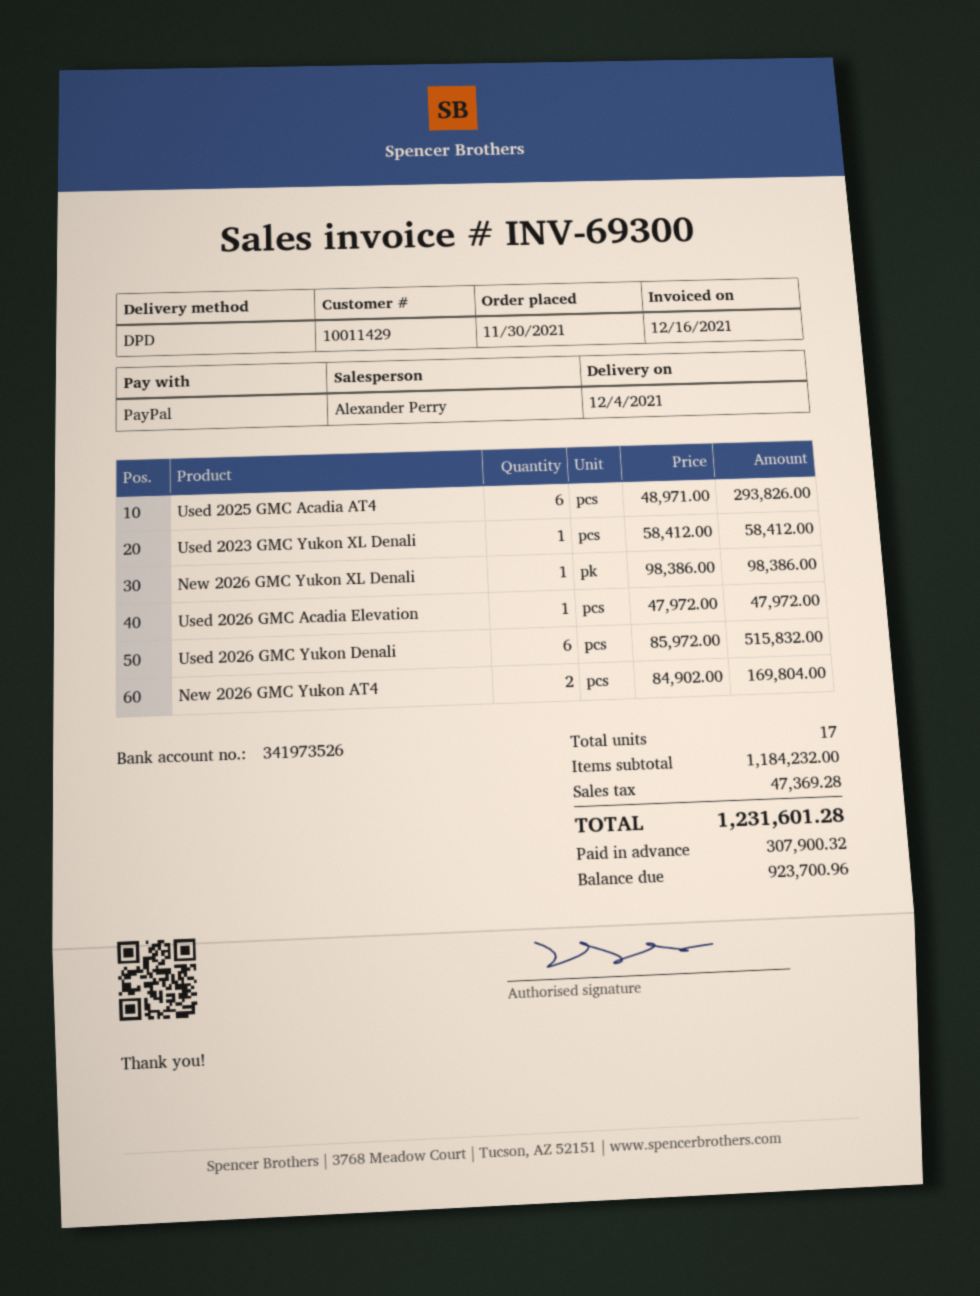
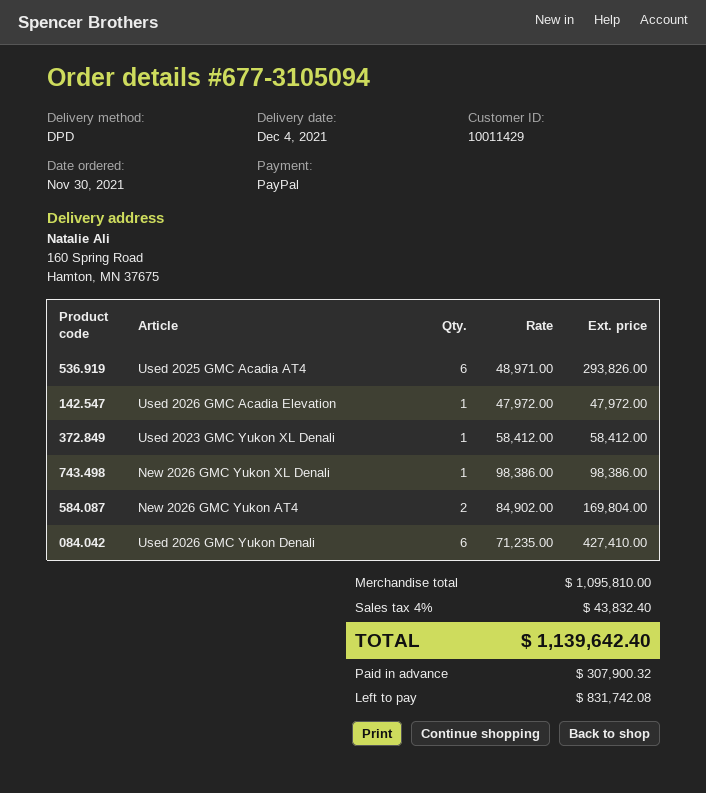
Used 2026 GMC Yukon Denali: 6 x 85972.00 = 515832.00 -> 6 x 71235.00 = 427410.00
subtotal: 1184232.00 -> 1095810.00
tax: 47369.28 -> 43832.40
total: 1231601.28 -> 1139642.40
balance: 923700.96 -> 831742.08

